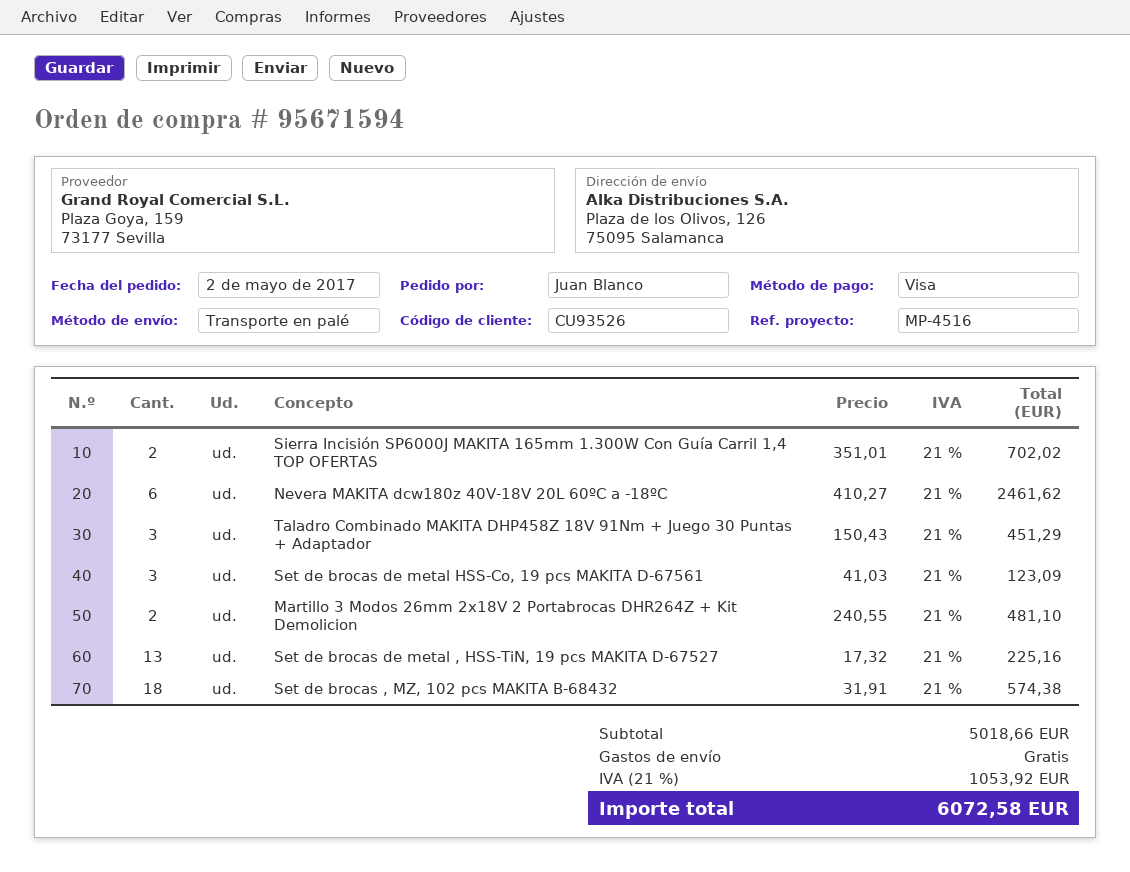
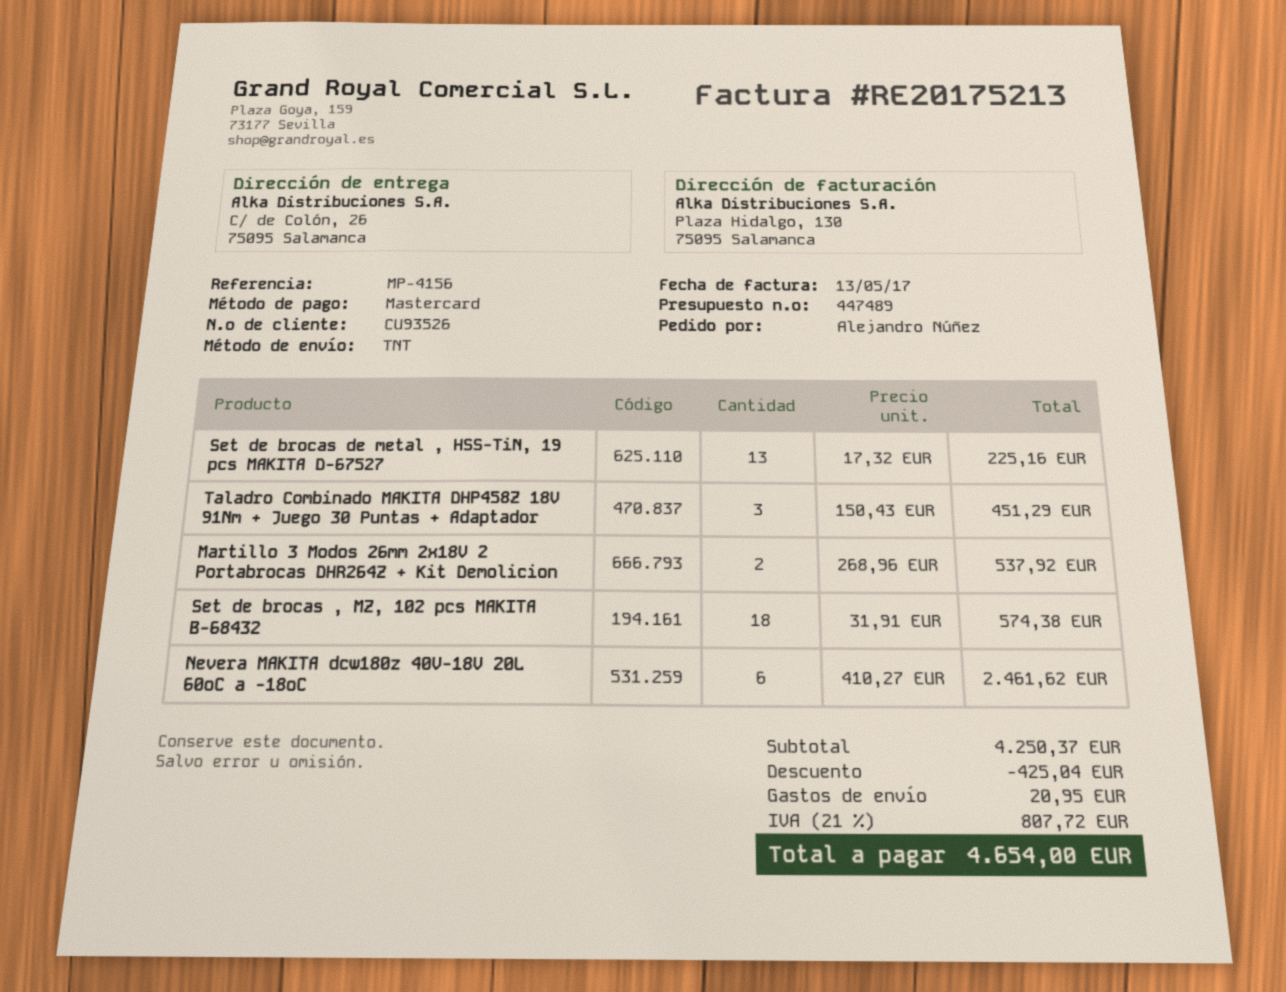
reference: MP-4516 -> MP-4156
ordered by: Juan Blanco -> Alejandro Núñez
payment method: Visa -> Mastercard
shipping method: pallet freight -> TNT
ship to: Plaza de los Olivos, 126, 75095 Salamanca -> C/ de Colón, 26, 75095 Salamanca
Sierra Incisión SP6000J MAKITA 165mm 1.300W Con Guía Carril 1,4 TOP OFERTAS: 2 x 351.01 = 702.02 -> none
Set de brocas de metal HSS-Co, 19 pcs MAKITA D-67561: 3 x 41.03 = 123.09 -> none
Martillo 3 Modos 26mm 2x18V 2 Portabrocas DHR264Z + Kit Demolicion: 2 x 240.55 = 481.10 -> 2 x 268.96 = 537.92
subtotal: 5018.66 -> 4250.37
discount: none -> 425.04
shipping: 0.00 -> 20.95
tax: 21% = 1053.92 -> 21% = 807.72
total: 6072.58 -> 4654.00

